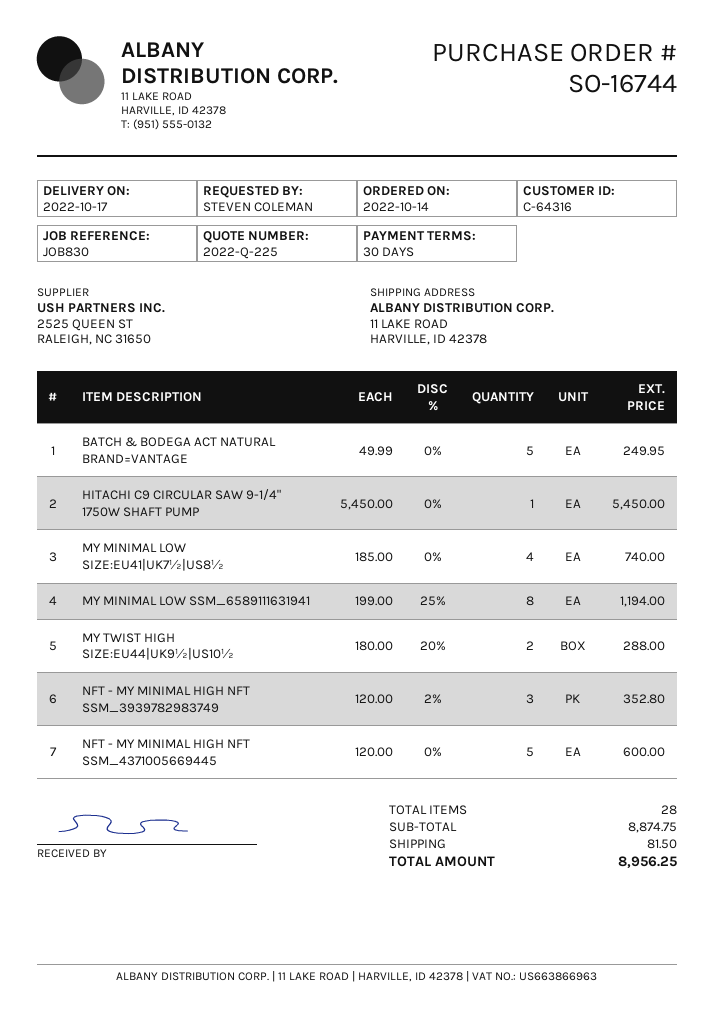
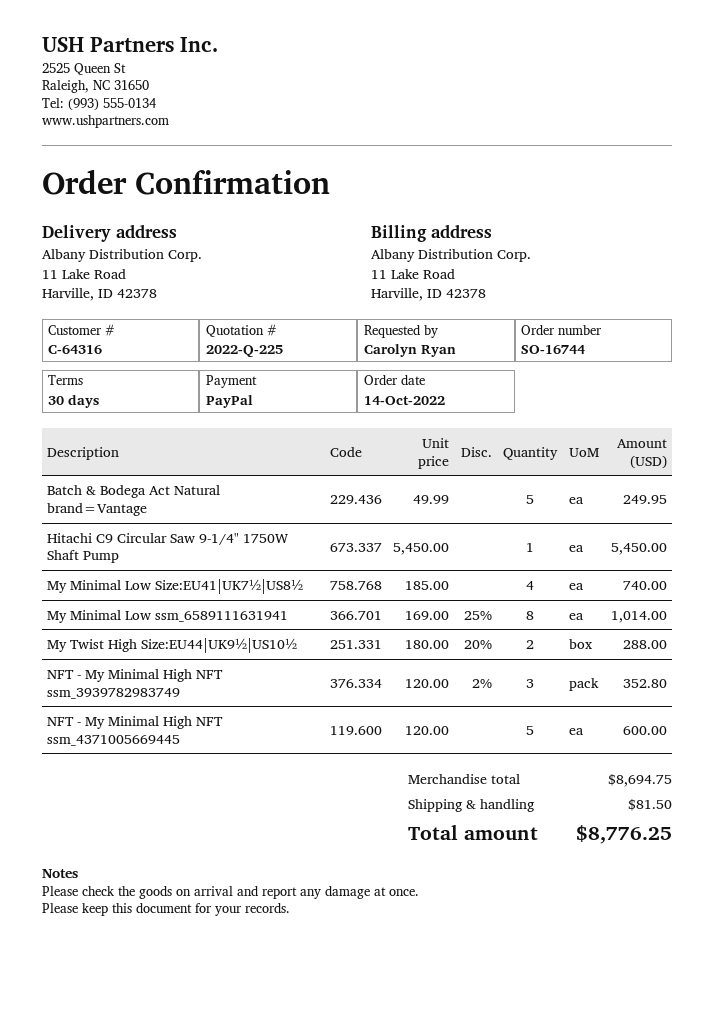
ordered by: STEVEN COLEMAN -> Carolyn Ryan
MY MINIMAL LOW SSM_6589111631941: 8 x 199.00 - 25% = 1194.00 -> 8 x 169.00 - 25% = 1014.00
subtotal: 8874.75 -> 8694.75
total: 8956.25 -> 8776.25

